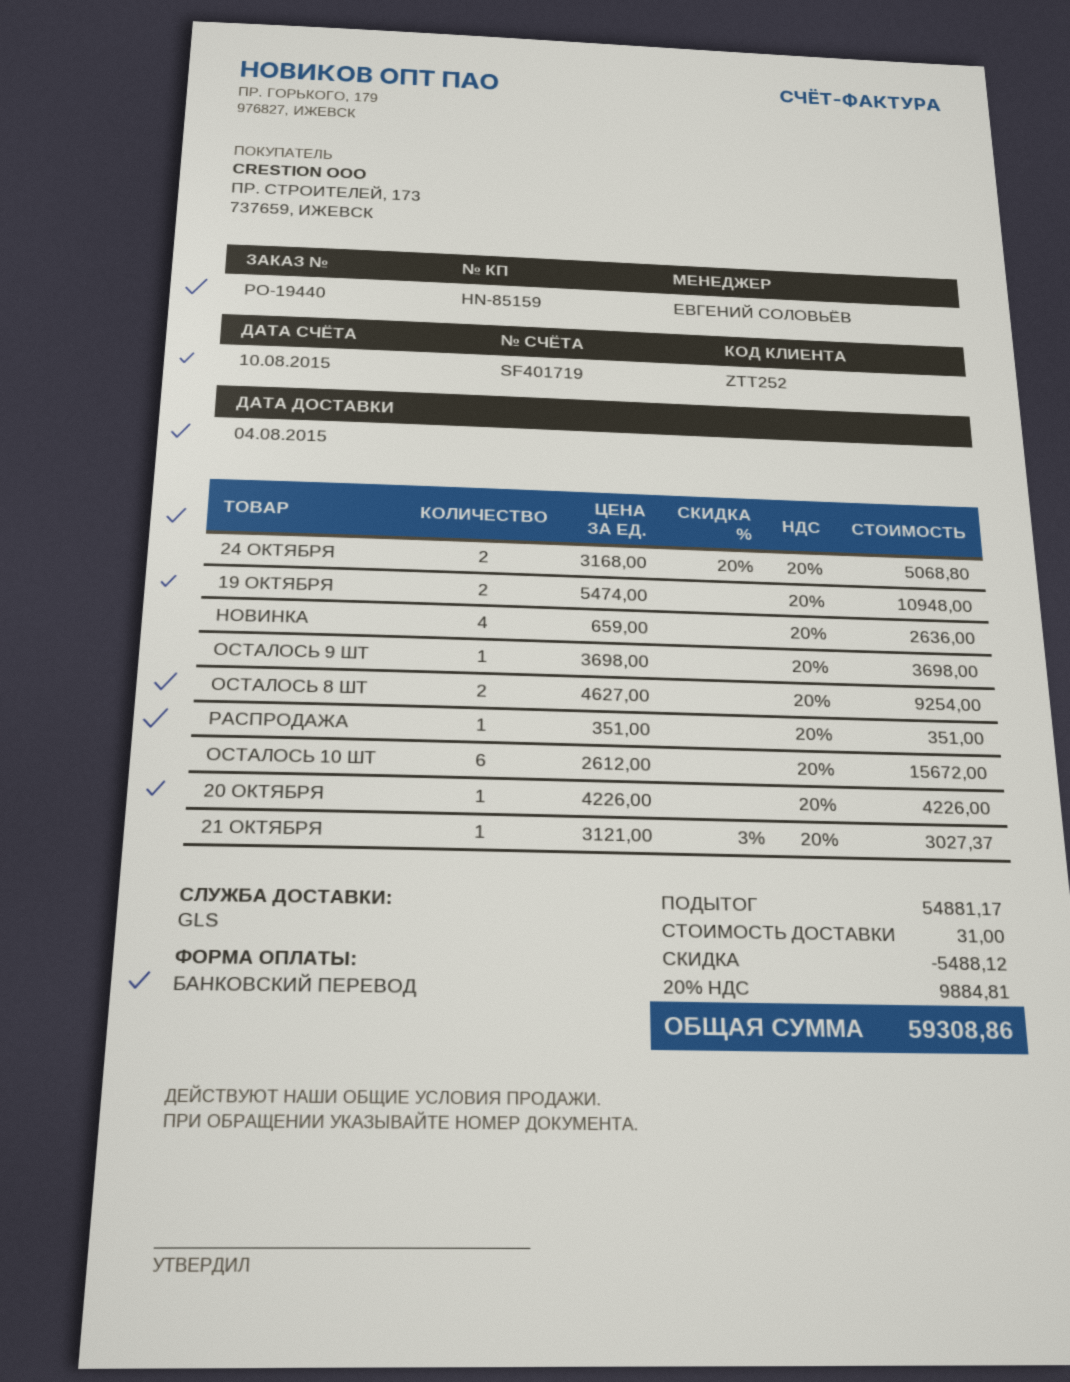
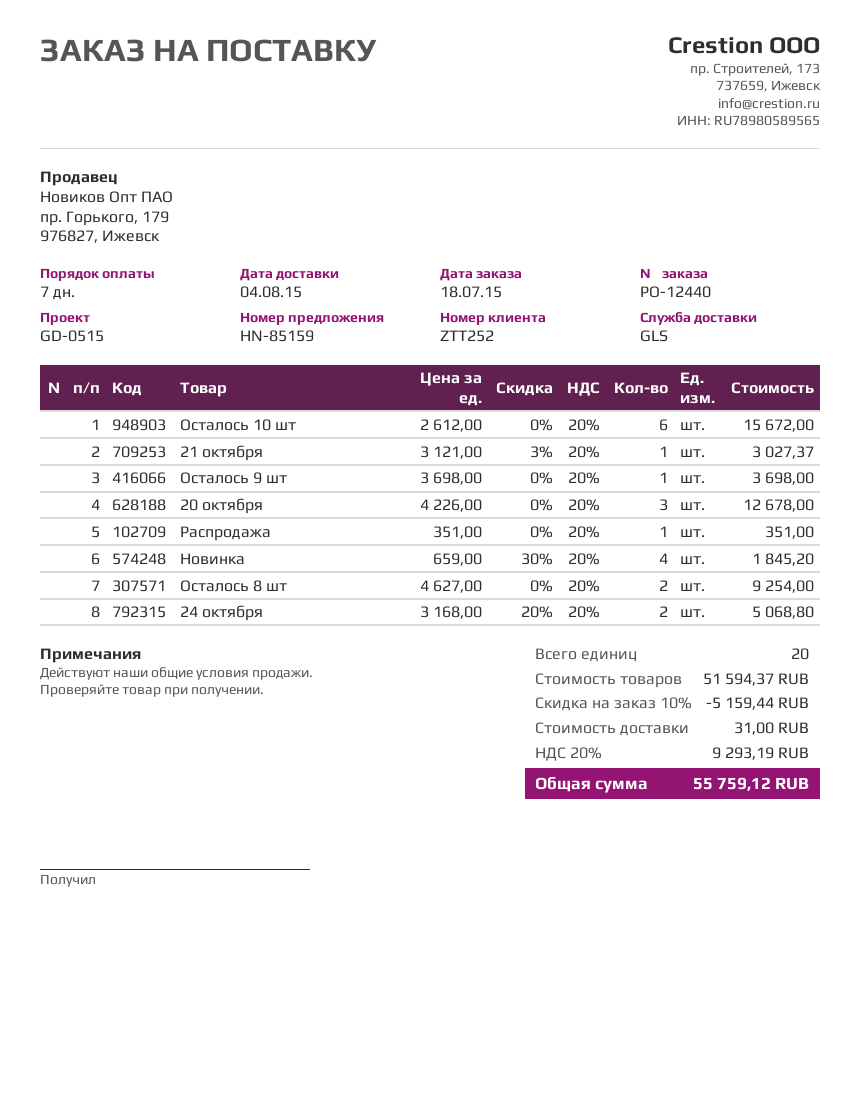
order number: PO-19440 -> PO-12440
19 ОКТЯБРЯ: 2 x 5474.00 = 10948.00 -> none
НОВИНКА: 4 x 659.00 = 2636.00 -> 4 x 659.00 - 30% = 1845.20
20 ОКТЯБРЯ: 1 x 4226.00 = 4226.00 -> 3 x 4226.00 = 12678.00
subtotal: 54881.17 -> 51594.37
discount: 5488.12 -> 5159.44
tax: 20% = 9884.81 -> 20% = 9293.19
total: 59308.86 -> 55759.12

